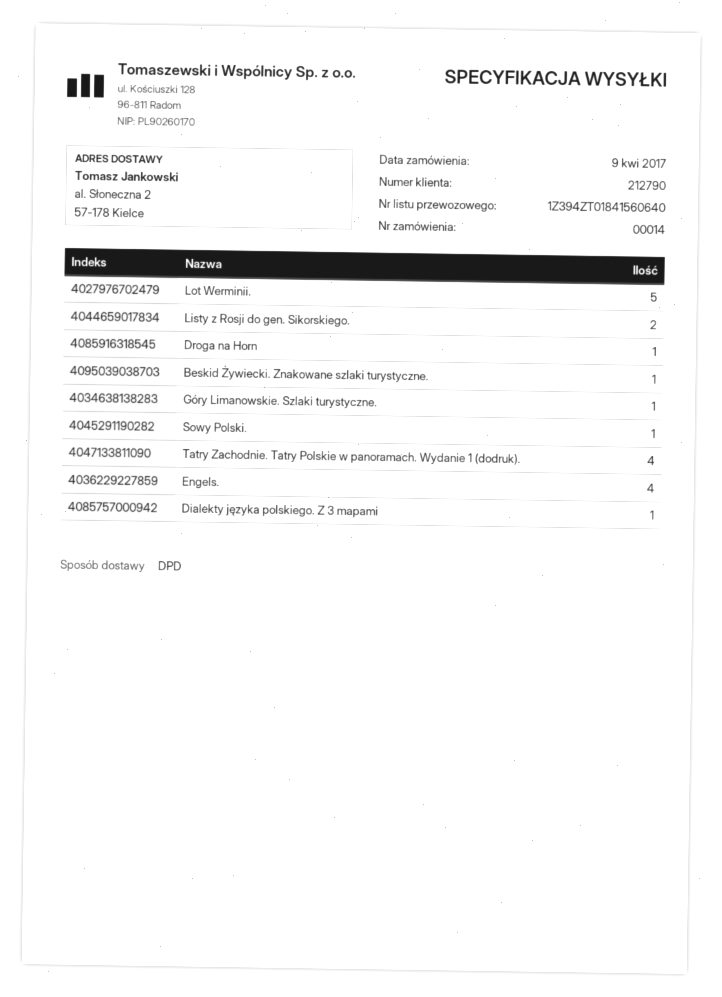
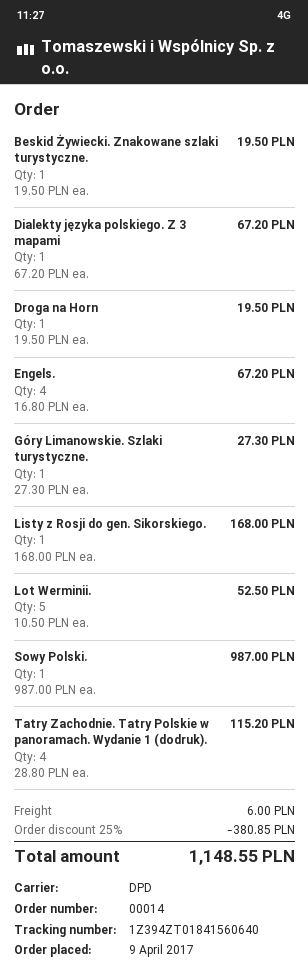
Listy z Rosji do gen. Sikorskiego.: 2 -> 1

